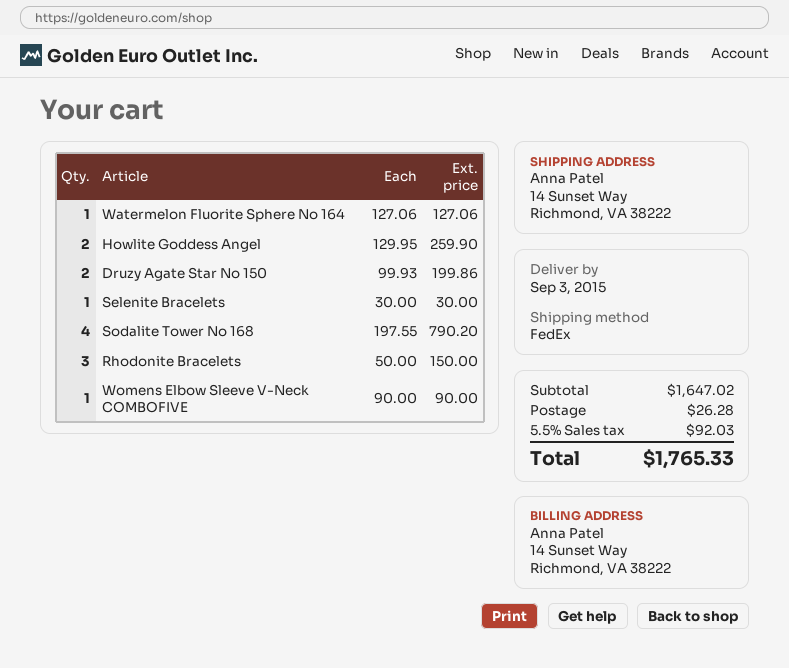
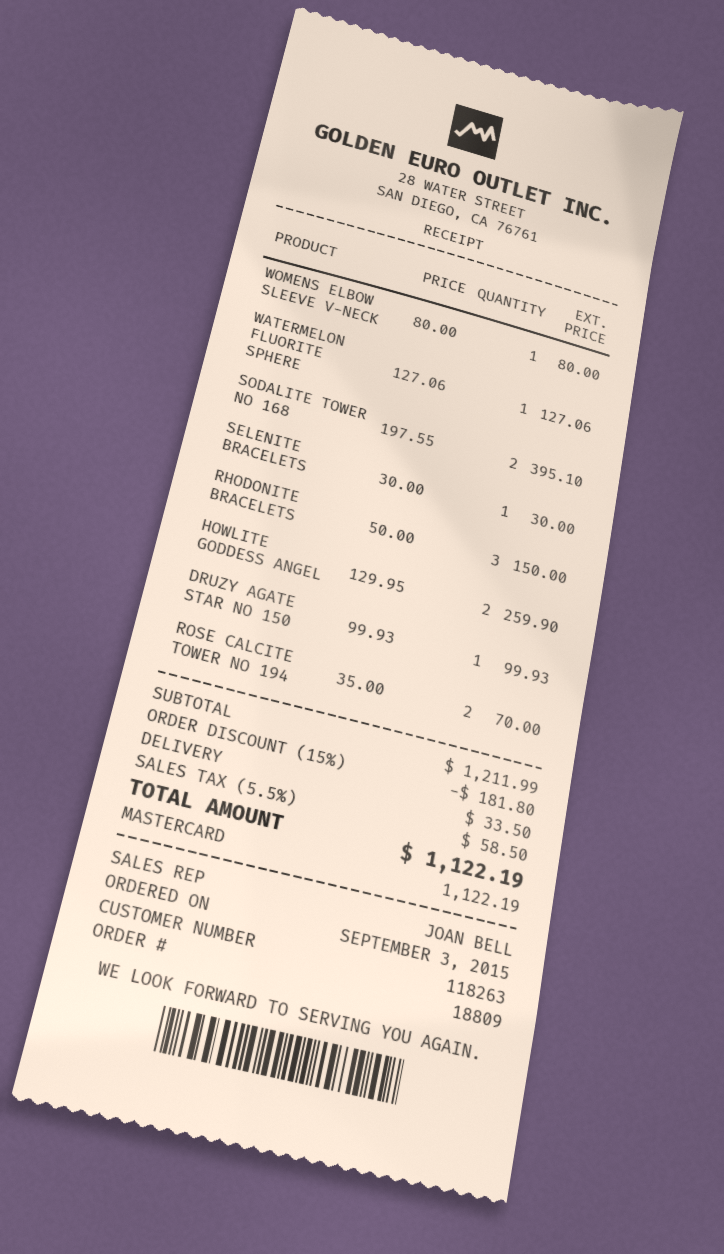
Druzy Agate Star No 150: 2 x 99.93 = 199.86 -> 1 x 99.93 = 99.93
Sodalite Tower No 168: 4 x 197.55 = 790.20 -> 2 x 197.55 = 395.10
Womens Elbow Sleeve V-Neck COMBOFIVE: 1 x 90.00 = 90.00 -> 1 x 80.00 = 80.00
ROSE CALCITE TOWER NO 194: none -> 2 x 35.00 = 70.00
subtotal: 1647.02 -> 1211.99
discount: none -> 15% = 181.80
shipping: 26.28 -> 33.50
tax: 5.5% = 92.03 -> 5.5% = 58.50
total: 1765.33 -> 1122.19

